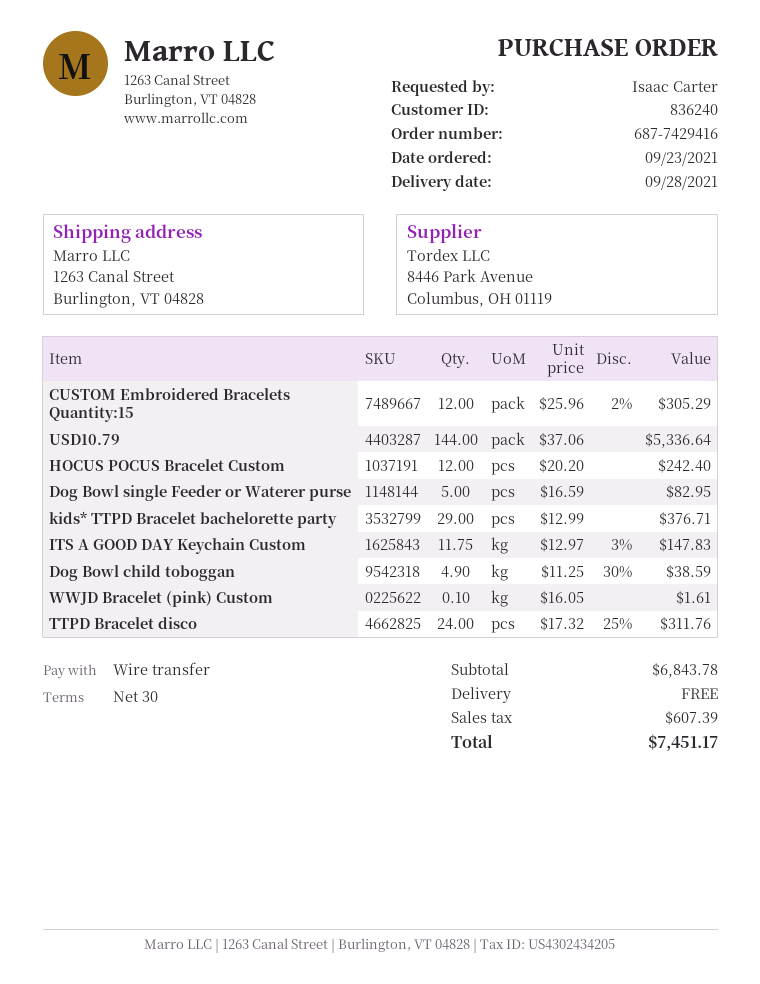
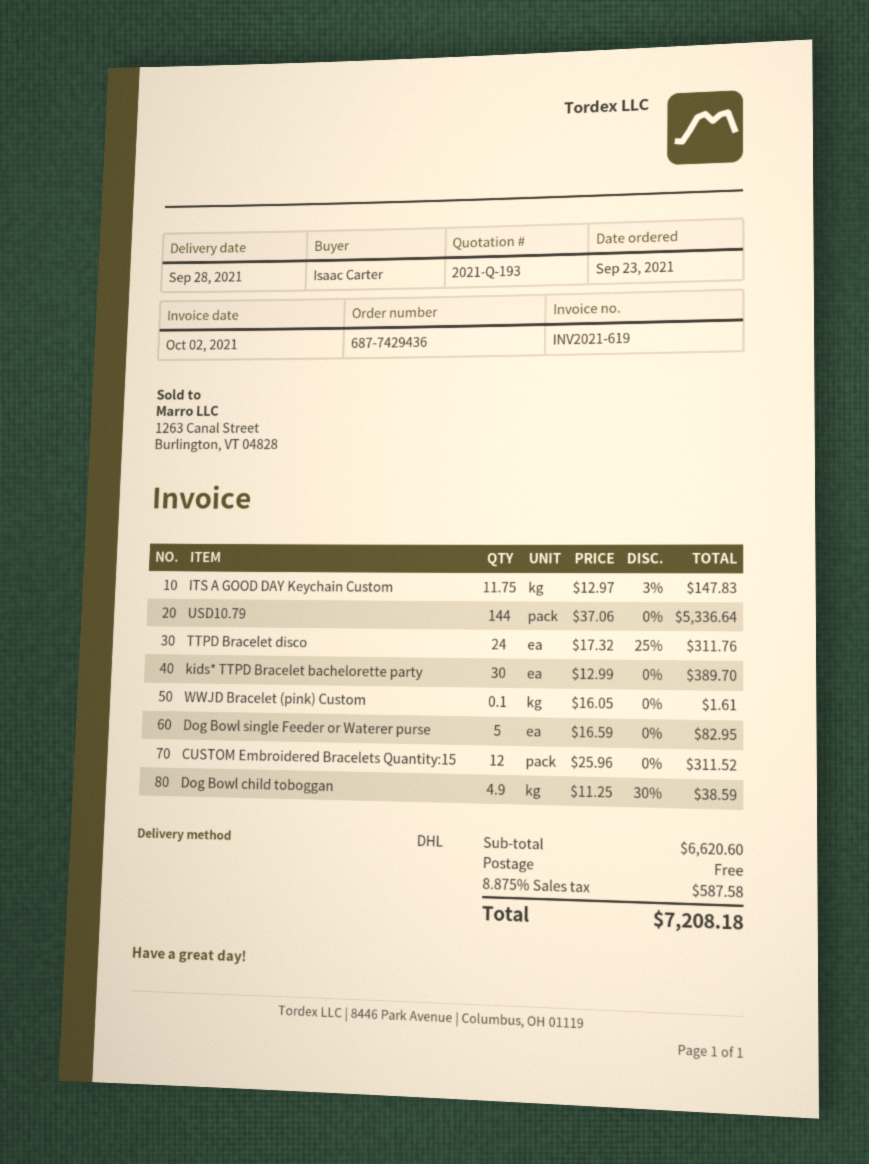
order number: 687-7429416 -> 687-7429436
CUSTOM Embroidered Bracelets Quantity:15: 12 x 25.96 - 2% = 305.29 -> 12 x 25.96 = 311.52
HOCUS POCUS Bracelet Custom: 12 x 20.20 = 242.40 -> none
kids* TTPD Bracelet bachelorette party: 29 x 12.99 = 376.71 -> 30 x 12.99 = 389.70
subtotal: 6843.78 -> 6620.60
tax: 607.39 -> 587.58
total: 7451.17 -> 7208.18

